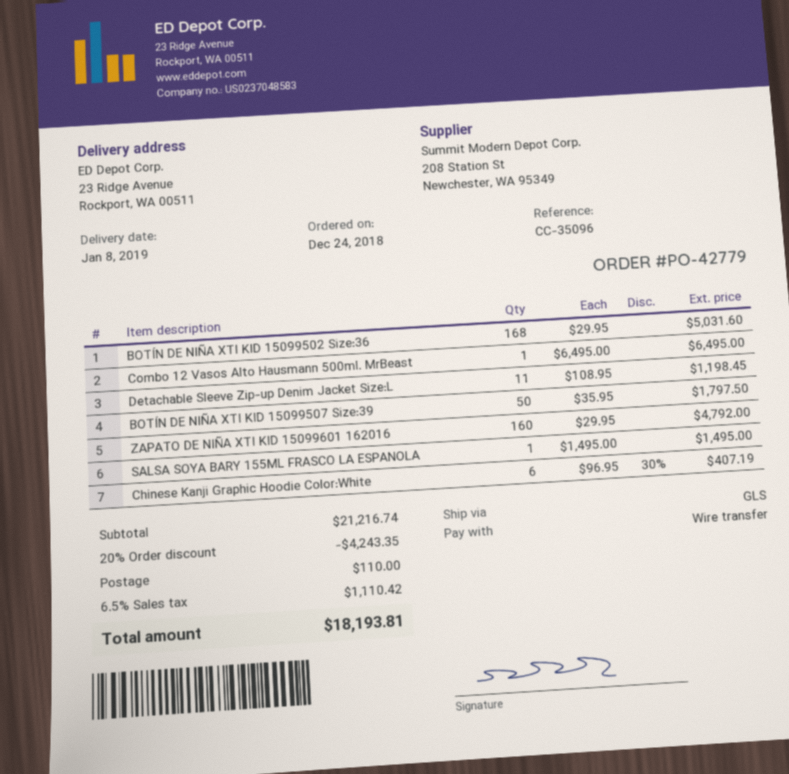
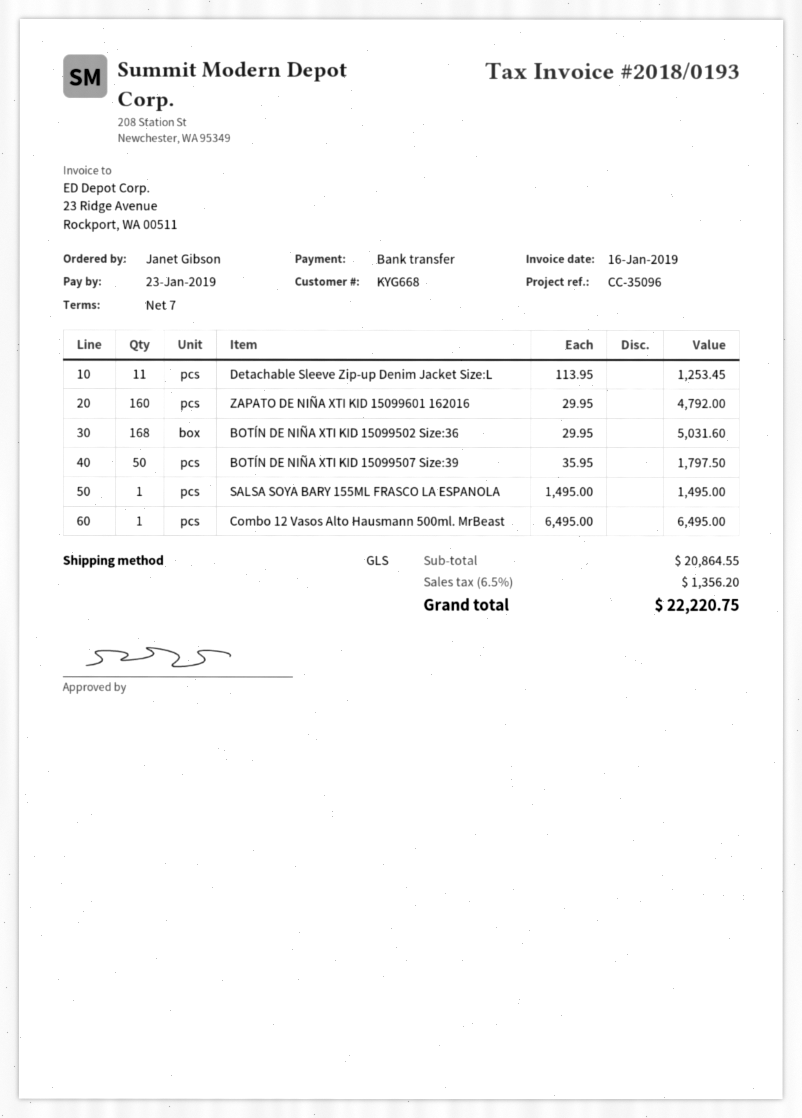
Detachable Sleeve Zip-up Denim Jacket Size:L: 11 x 108.95 = 1198.45 -> 11 x 113.95 = 1253.45
Chinese Kanji Graphic Hoodie Color:White: 6 x 96.95 - 30% = 407.19 -> none
subtotal: 21216.74 -> 20864.55
discount: 20% = 4243.35 -> none
shipping: 110.00 -> none
tax: 6.5% = 1110.42 -> 6.5% = 1356.20
total: 18193.81 -> 22220.75

